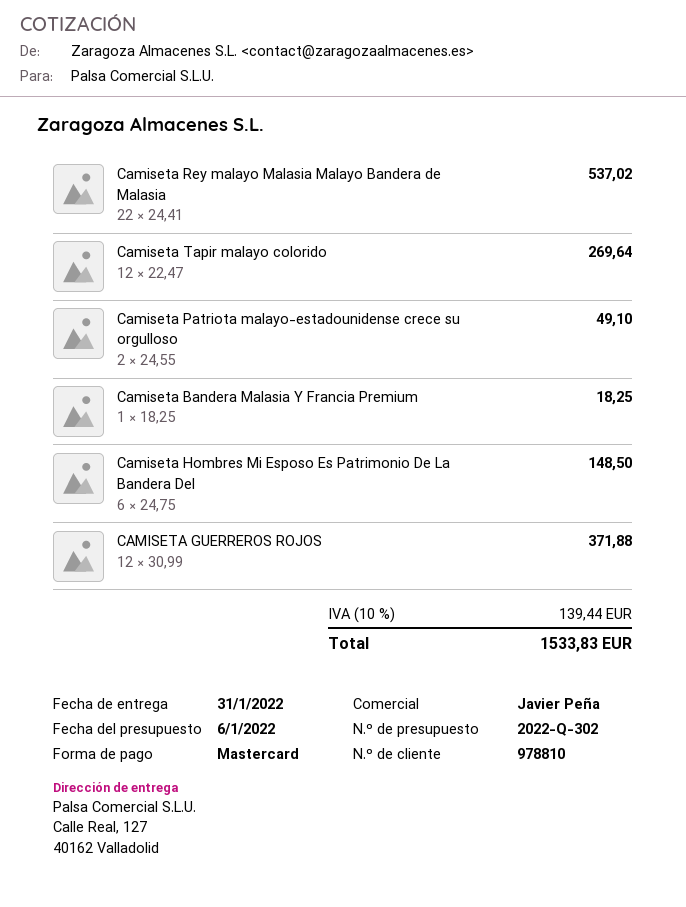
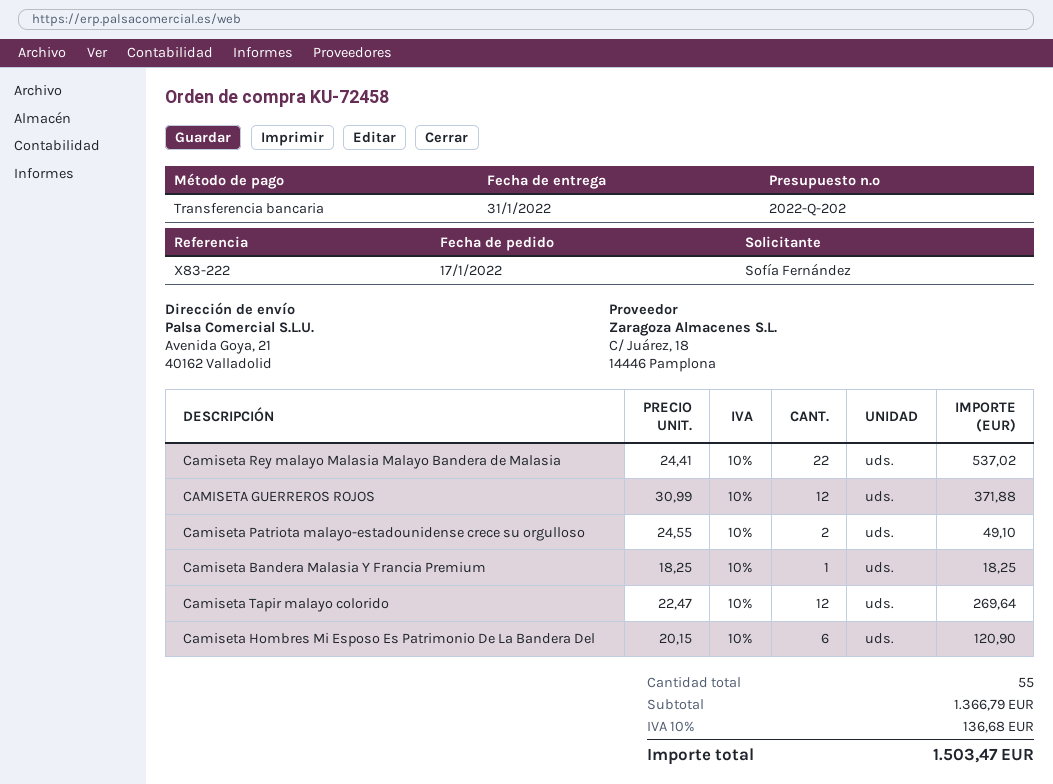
quote number: 2022-Q-302 -> 2022-Q-202
payment method: Mastercard -> bank transfer
ship to: Calle Real, 127, 40162 Valladolid -> Avenida Goya, 21, 40162 Valladolid
Camiseta Hombres Mi Esposo Es Patrimonio De La Bandera Del: 6 x 24.75 = 148.50 -> 6 x 20.15 = 120.90
tax: 10% = 139.44 -> 10% = 136.68
total: 1533.83 -> 1503.47

